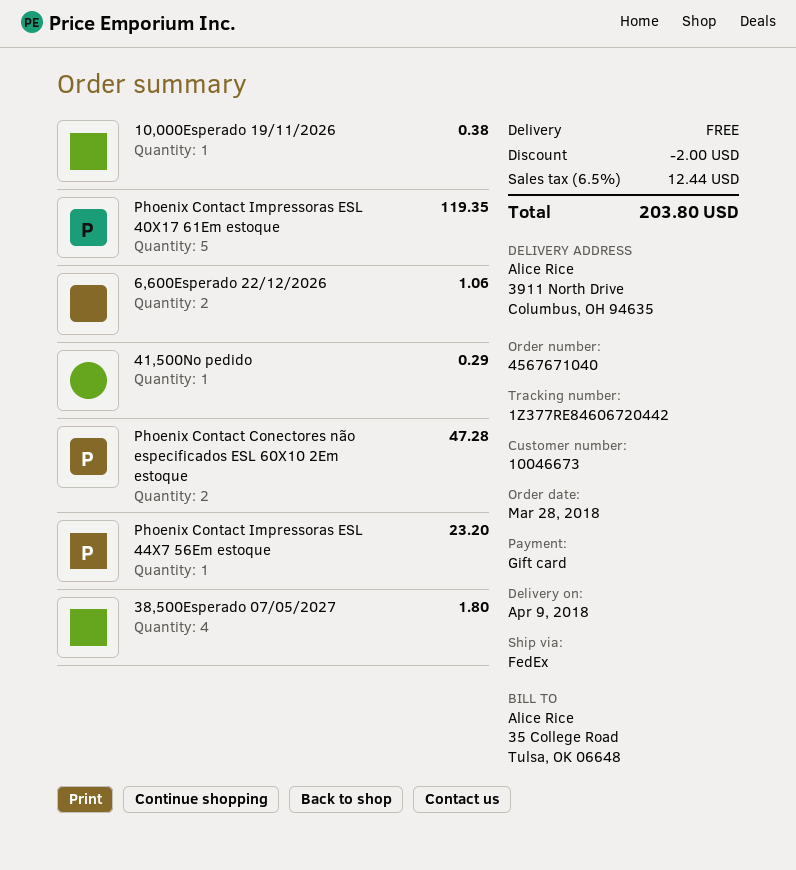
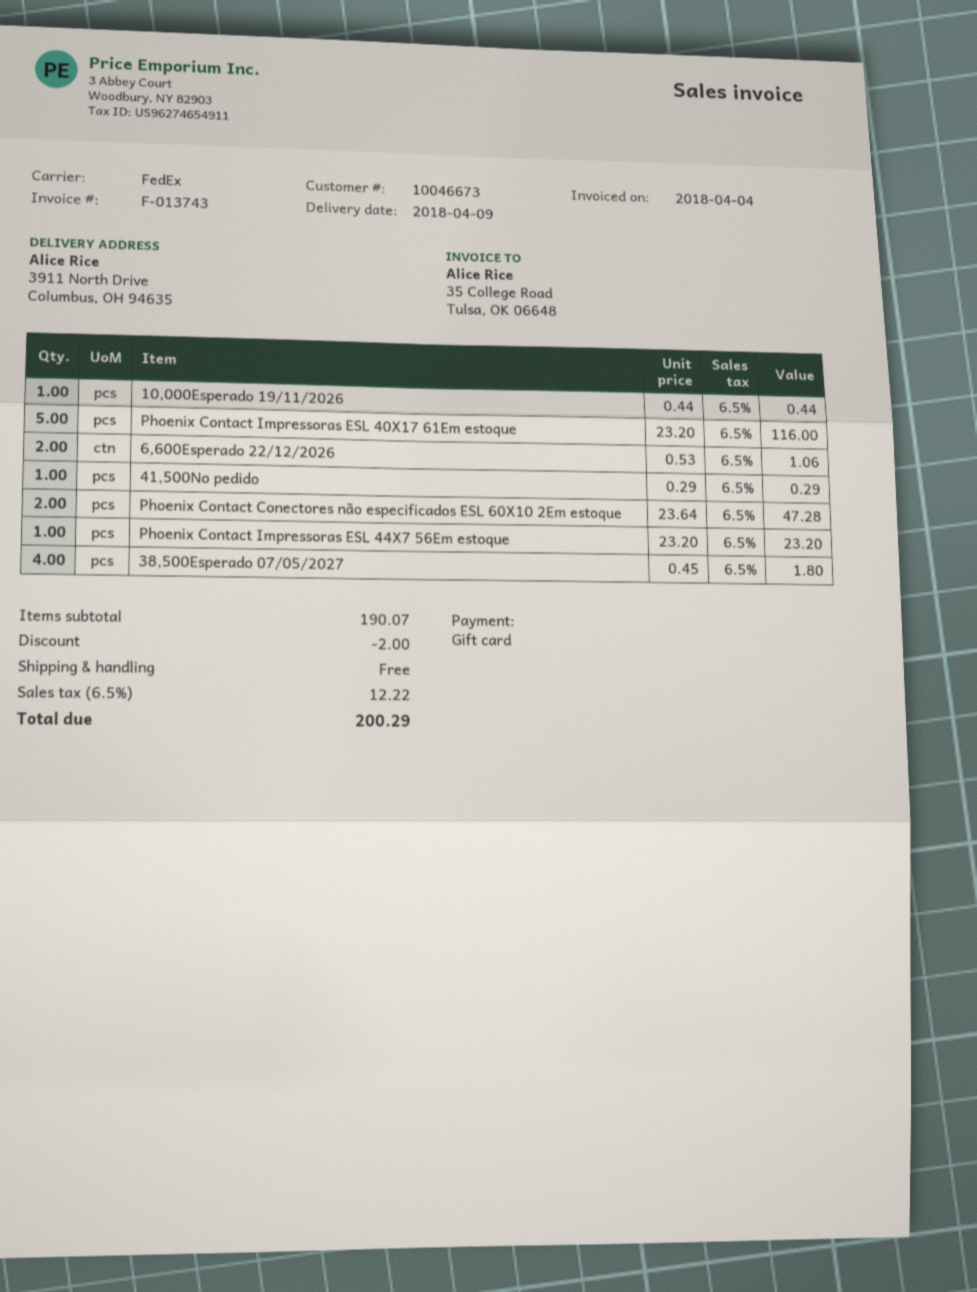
10,000Esperado 19/11/2026: 1 for 0.38 -> 1 for 0.44
Phoenix Contact Impressoras ESL 40X17 61Em estoque: 5 for 119.35 -> 5 for 116.00
tax: 6.5% = 12.44 -> 6.5% = 12.22
total: 203.80 -> 200.29

